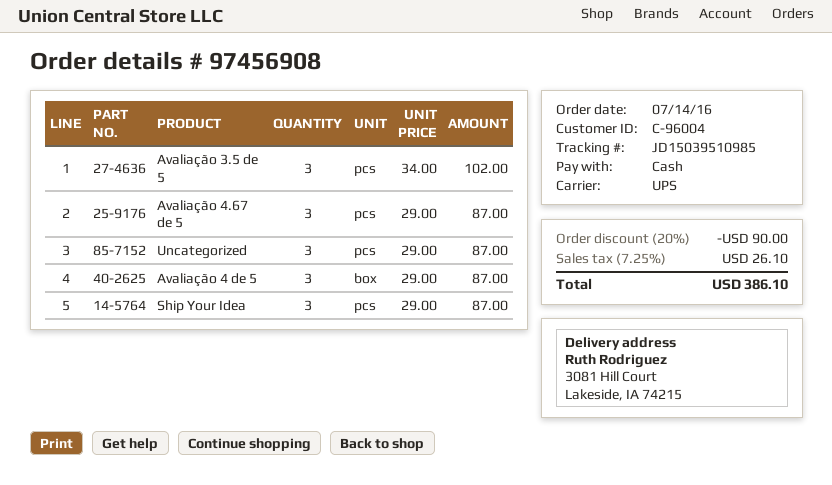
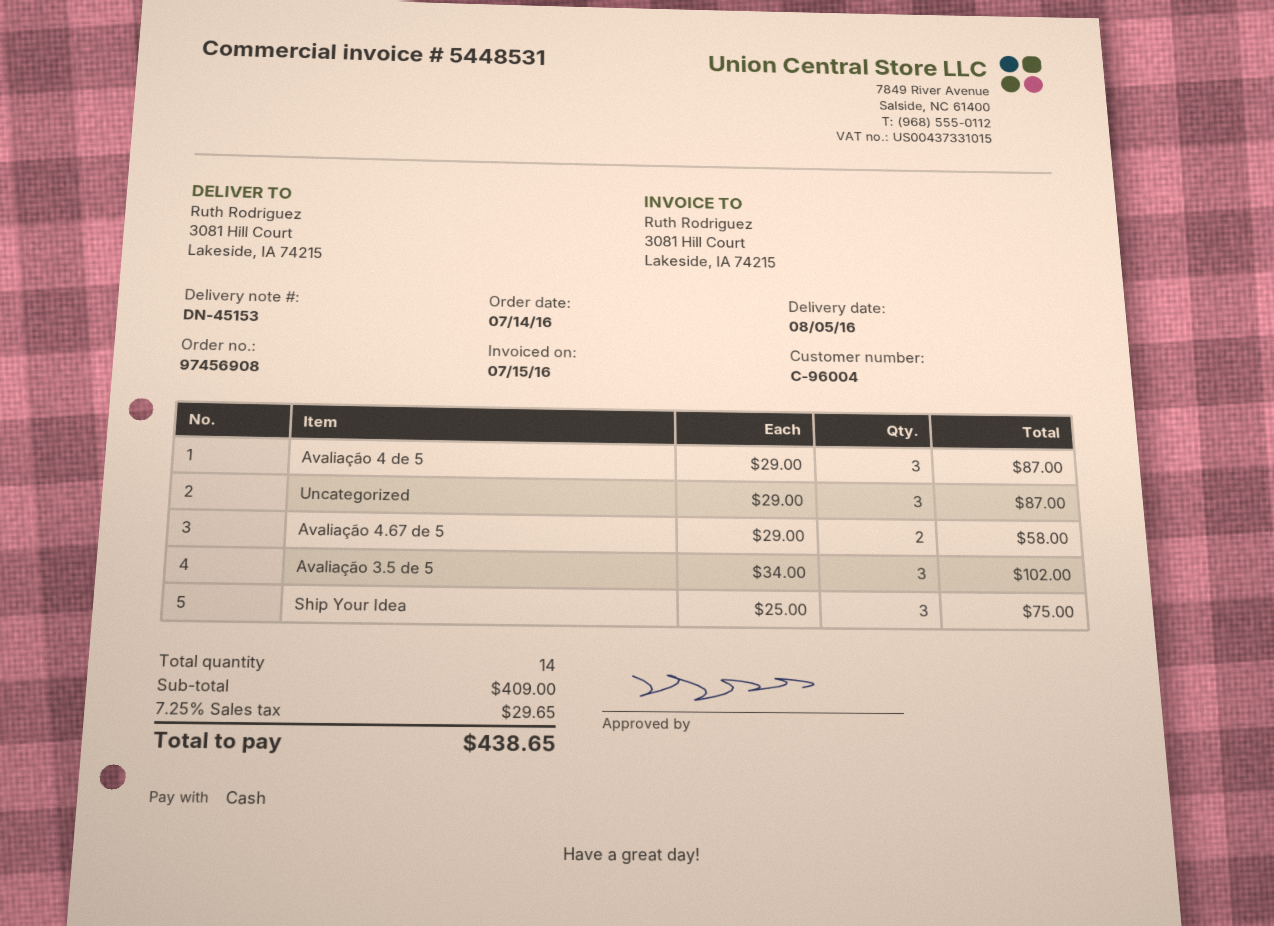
Avaliação 4.67 de 5: 3 x 29.00 = 87.00 -> 2 x 29.00 = 58.00
Ship Your Idea: 3 x 29.00 = 87.00 -> 3 x 25.00 = 75.00
discount: 20% = 90.00 -> none
tax: 7.25% = 26.10 -> 7.25% = 29.65
total: 386.10 -> 438.65

